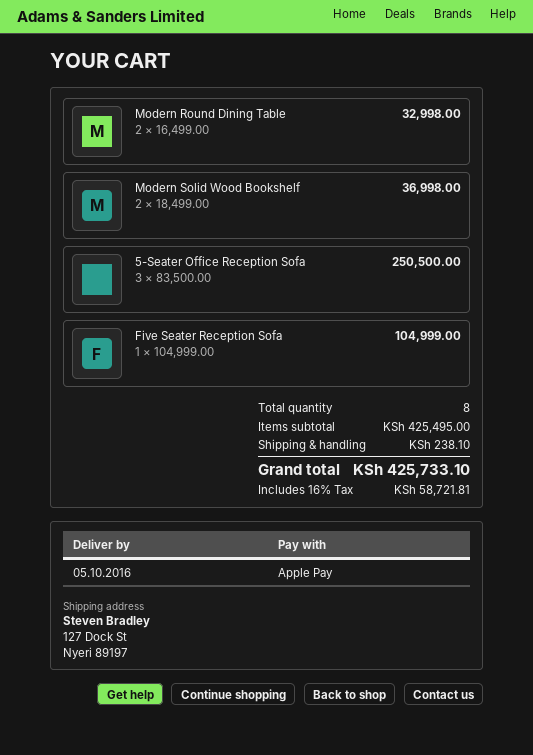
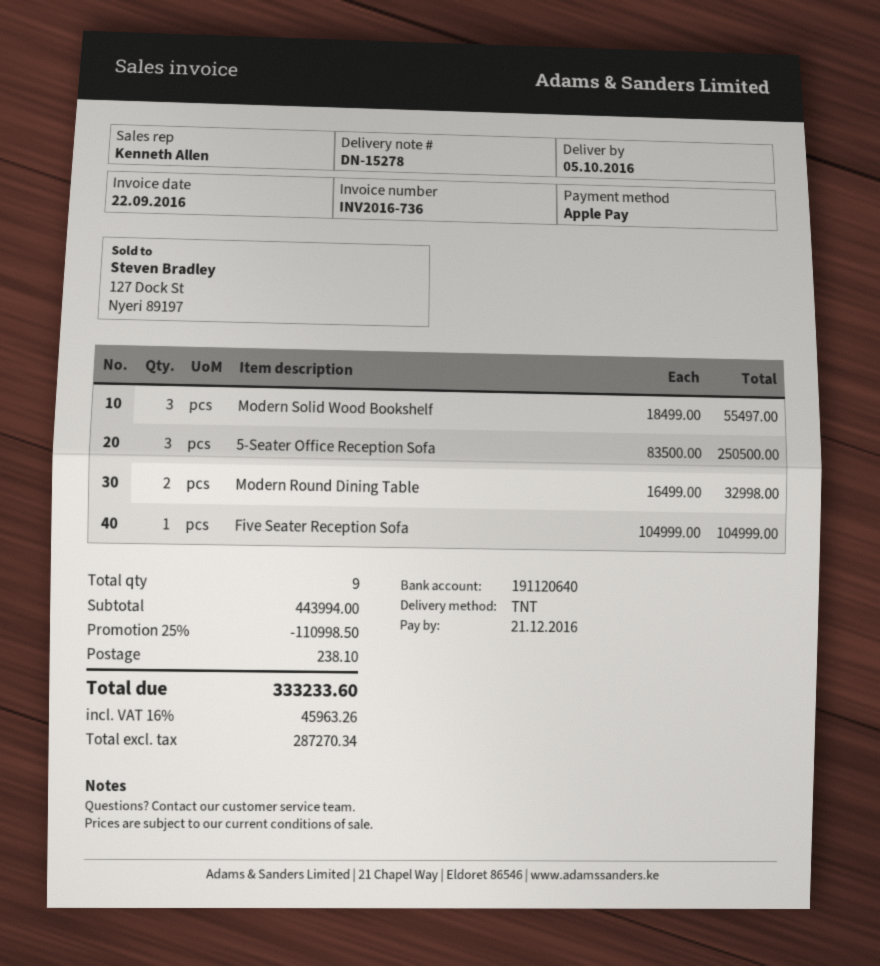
Modern Solid Wood Bookshelf: 2 x 18499.00 = 36998.00 -> 3 x 18499.00 = 55497.00
total quantity: 8 -> 9
subtotal: 425495.00 -> 443994.00
discount: none -> 25% = 110998.50
tax: 16% = 58721.81 -> 16% = 45963.26
total: 425733.10 -> 333233.60

